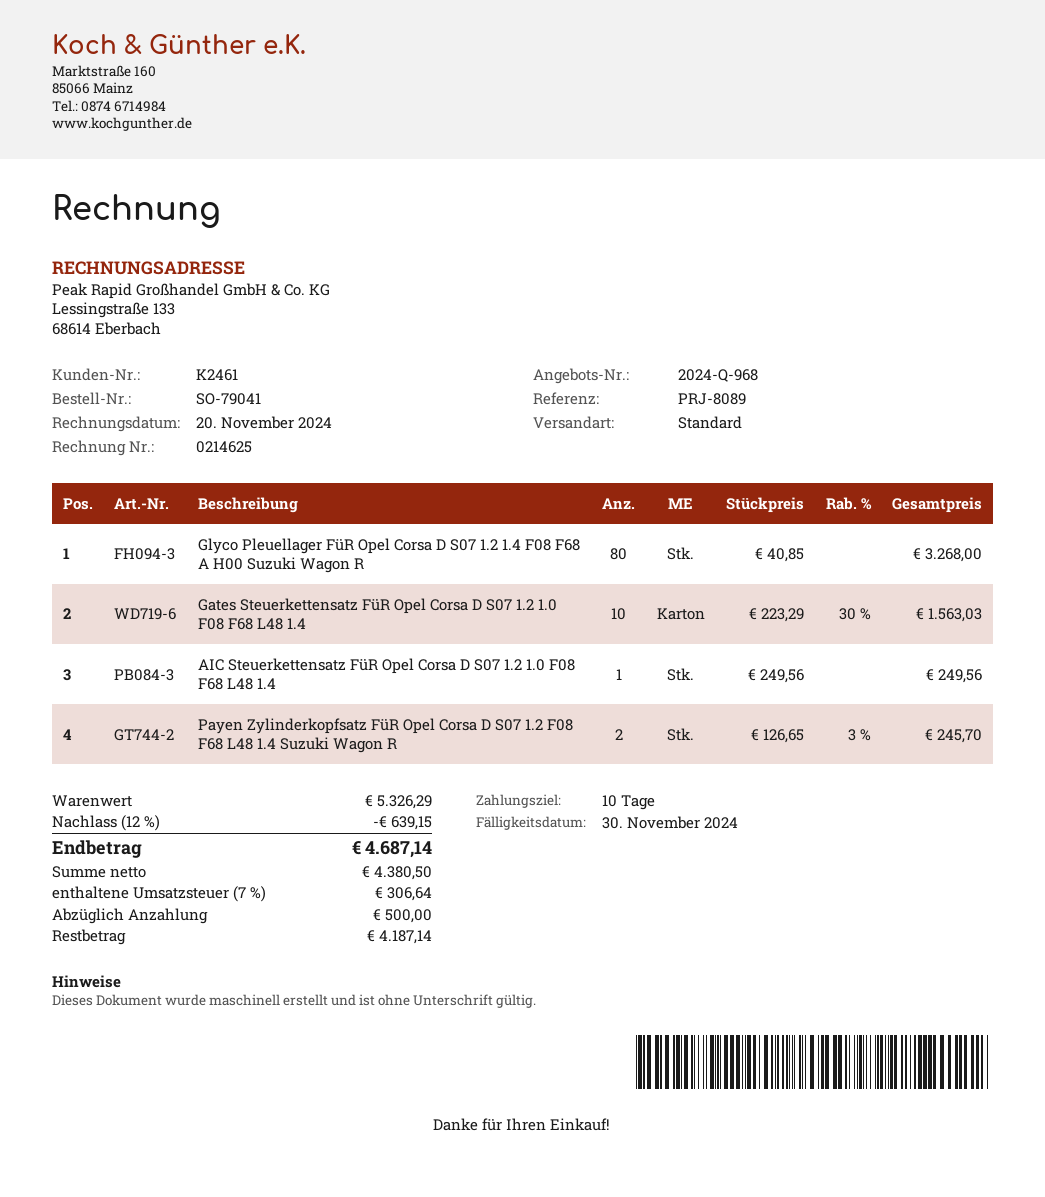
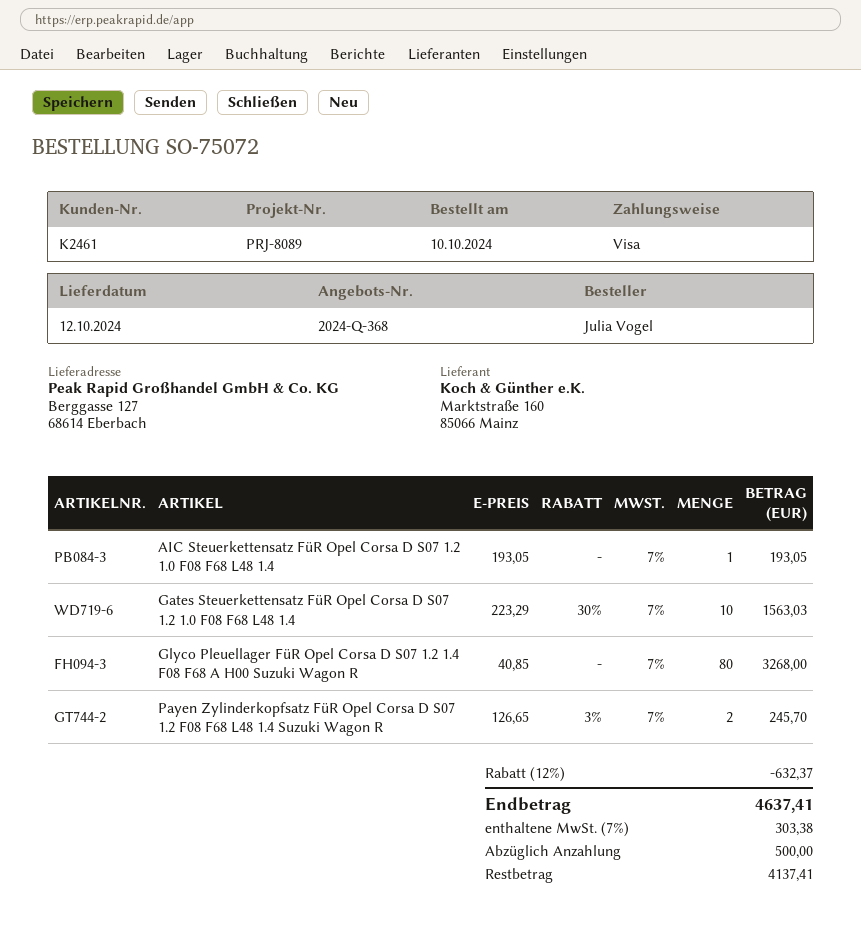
quote number: 2024-Q-968 -> 2024-Q-368
order number: SO-79041 -> SO-75072
AIC Steuerkettensatz FüR Opel Corsa D S07 1.2 1.0 F08 F68 L48 1.4: 1 x 249.56 = 249.56 -> 1 x 193.05 = 193.05
discount: 12% = 639.15 -> 12% = 632.37
tax: 7% = 306.64 -> 7% = 303.38
total: 4687.14 -> 4637.41
balance: 4187.14 -> 4137.41

